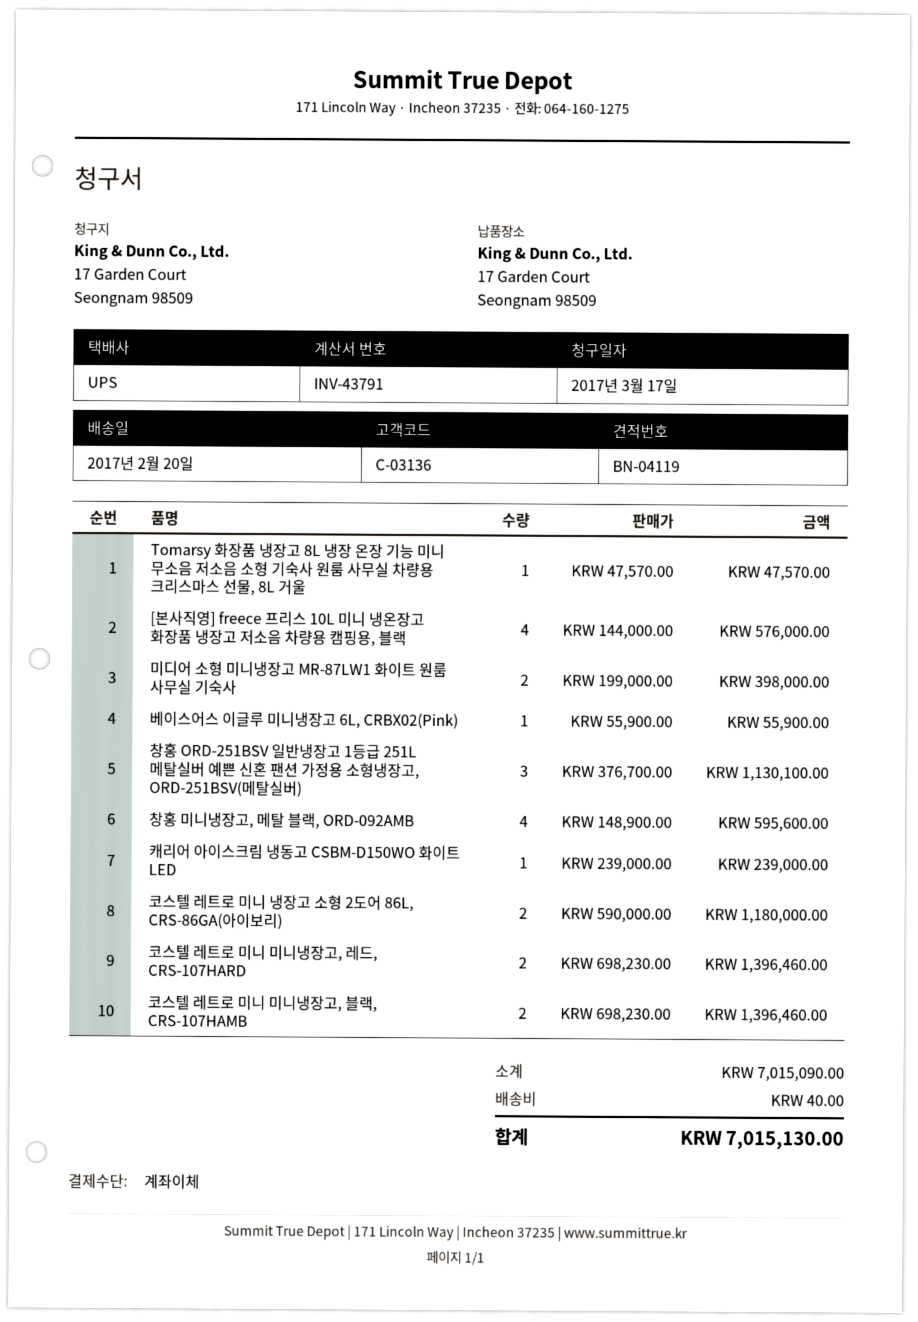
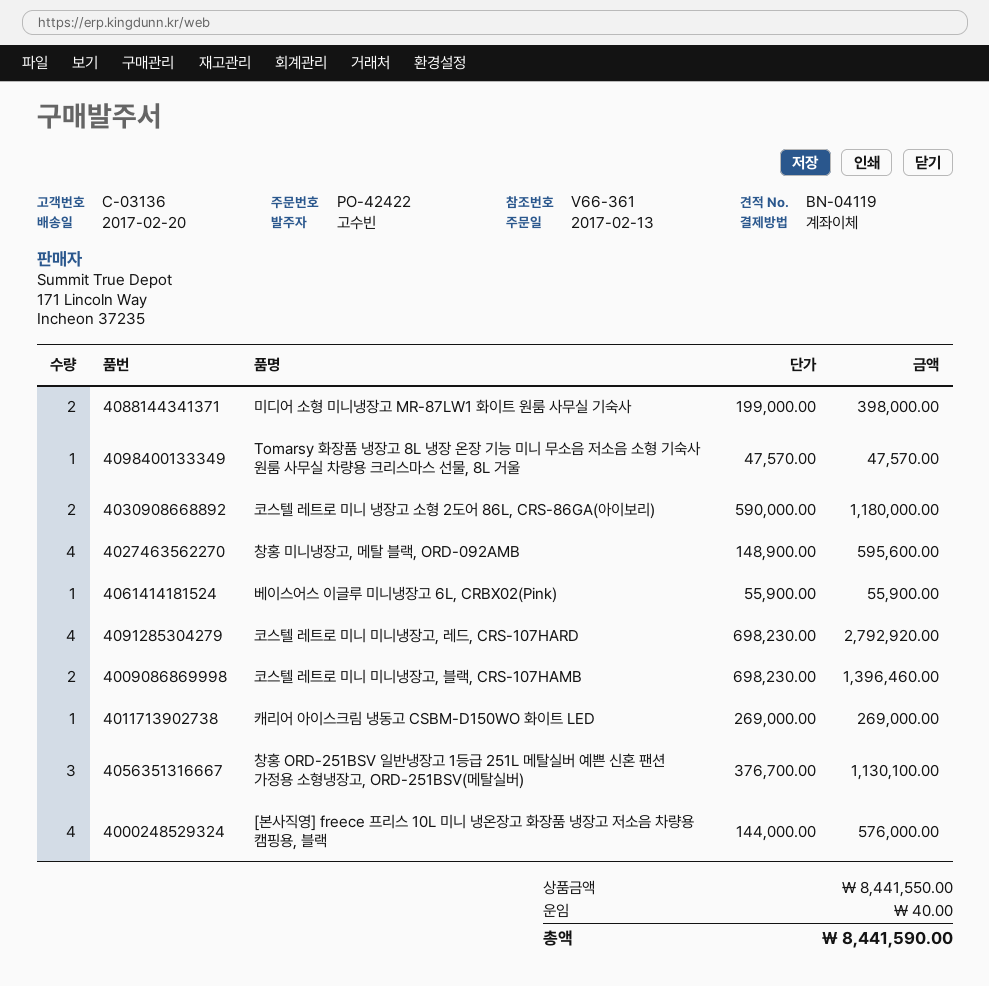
캐리어 아이스크림 냉동고 CSBM-D150WO 화이트 LED: 1 x 239000.00 = 239000.00 -> 1 x 269000.00 = 269000.00
코스텔 레트로 미니 미니냉장고, 레드, CRS-107HARD: 2 x 698230.00 = 1396460.00 -> 4 x 698230.00 = 2792920.00
subtotal: 7015090.00 -> 8441550.00
total: 7015130.00 -> 8441590.00

